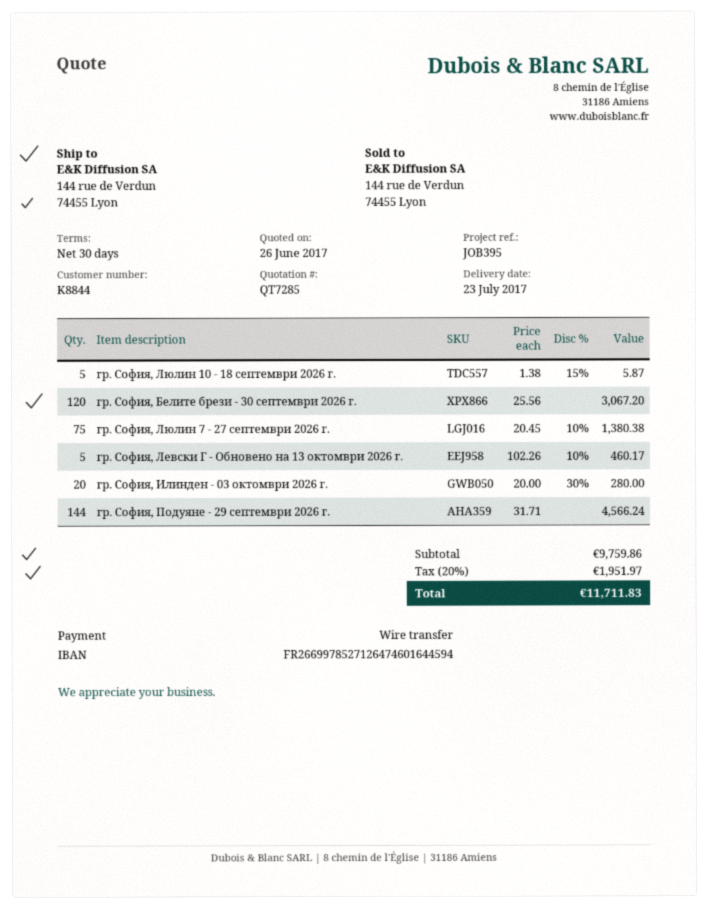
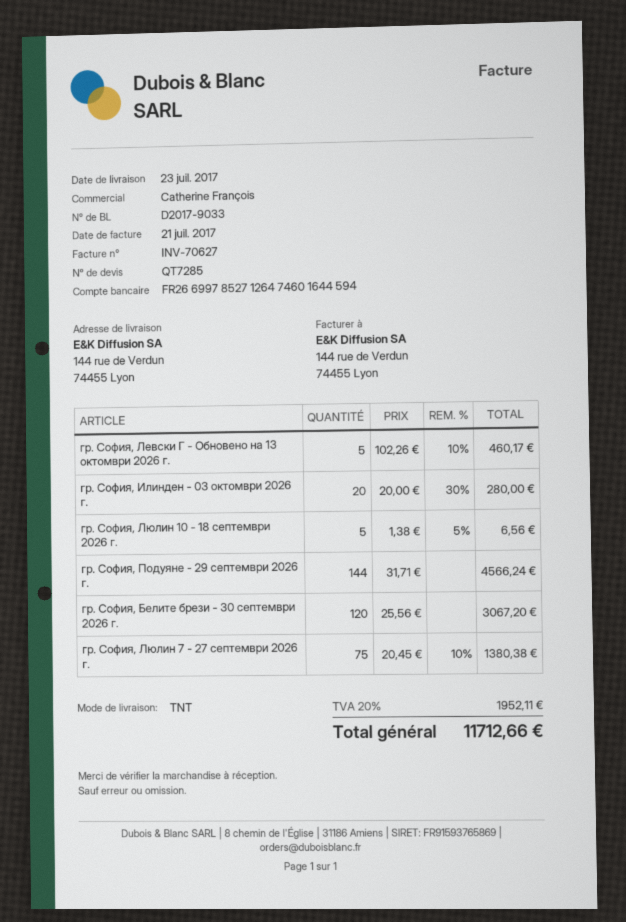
гр. София, Люлин 10 - 18 септември 2026 г.: 5 x 1.38 - 15% = 5.87 -> 5 x 1.38 - 5% = 6.56
tax: 20% = 1951.97 -> 20% = 1952.11
total: 11711.83 -> 11712.66

